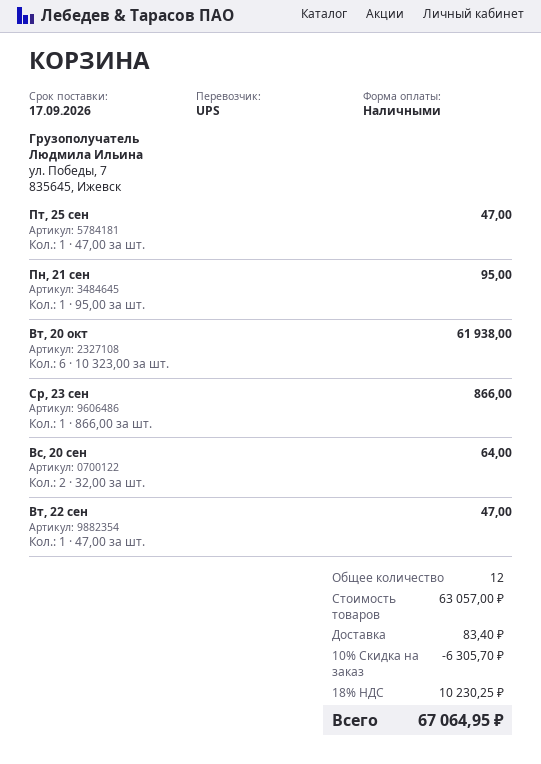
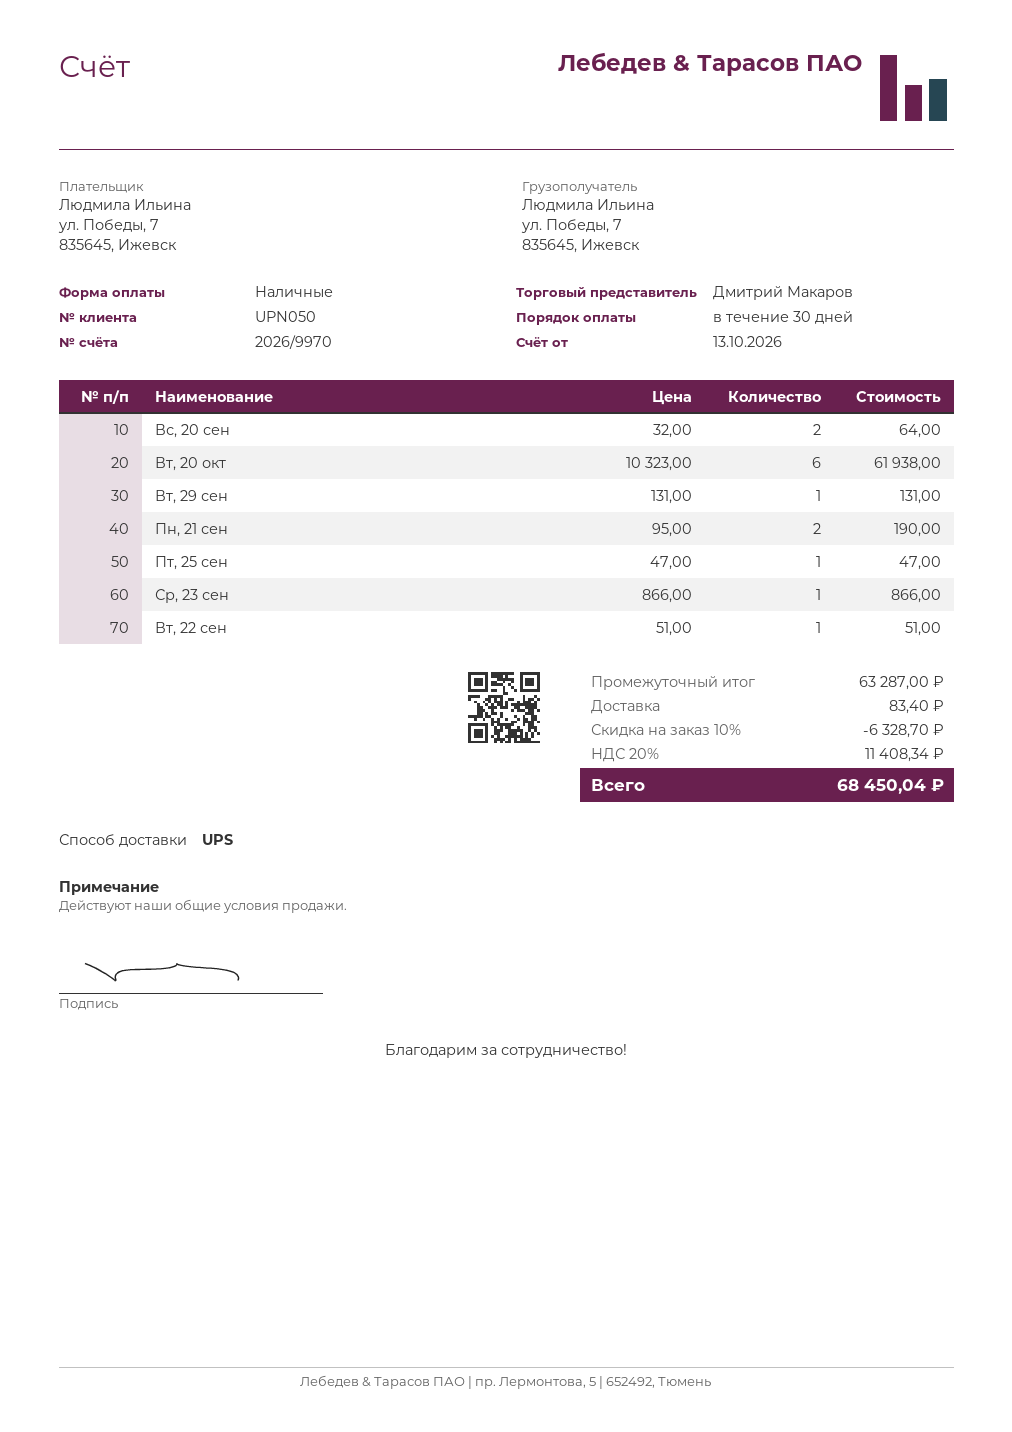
Пн, 21 сен: 1 x 95.00 = 95.00 -> 2 x 95.00 = 190.00
Вт, 22 сен: 1 x 47.00 = 47.00 -> 1 x 51.00 = 51.00
Вт, 29 сен: none -> 1 x 131.00 = 131.00
subtotal: 63057.00 -> 63287.00
discount: 10% = 6305.70 -> 10% = 6328.70
tax: 18% = 10230.25 -> 20% = 11408.34
total: 67064.95 -> 68450.04

